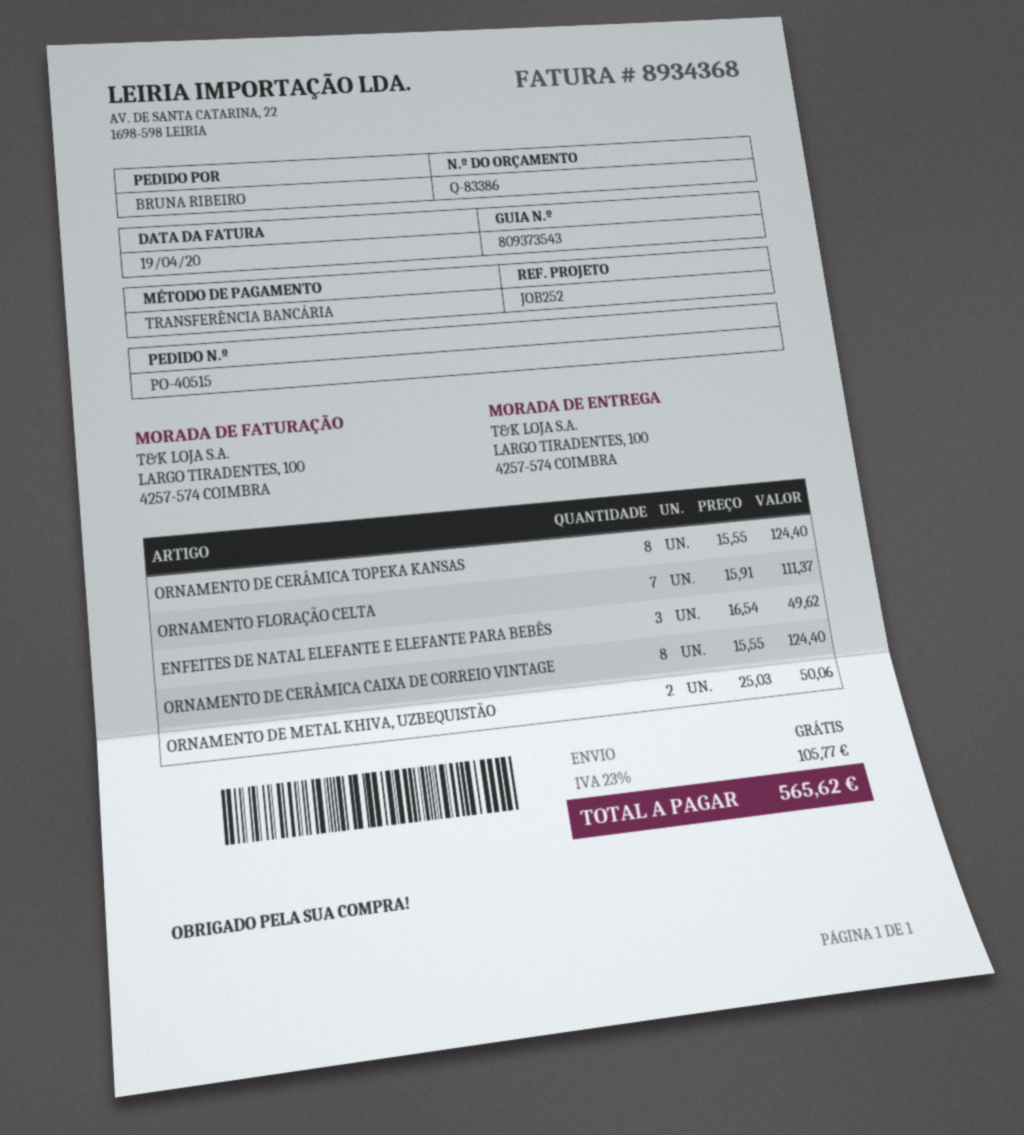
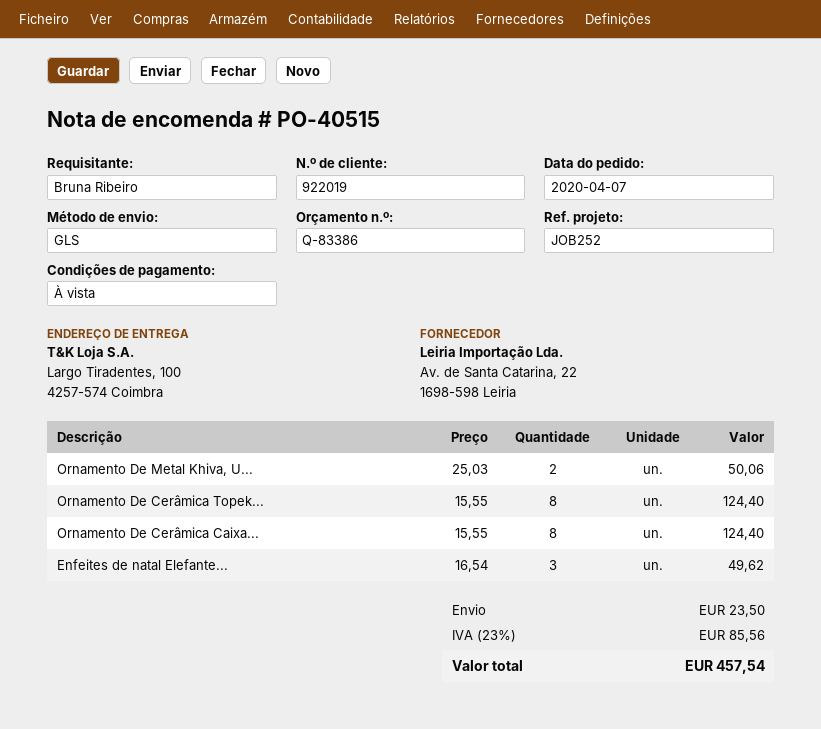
ORNAMENTO FLORAÇÃO CELTA: 7 x 15.91 = 111.37 -> none
shipping: 0.00 -> 23.50
tax: 23% = 105.77 -> 23% = 85.56
total: 565.62 -> 457.54

